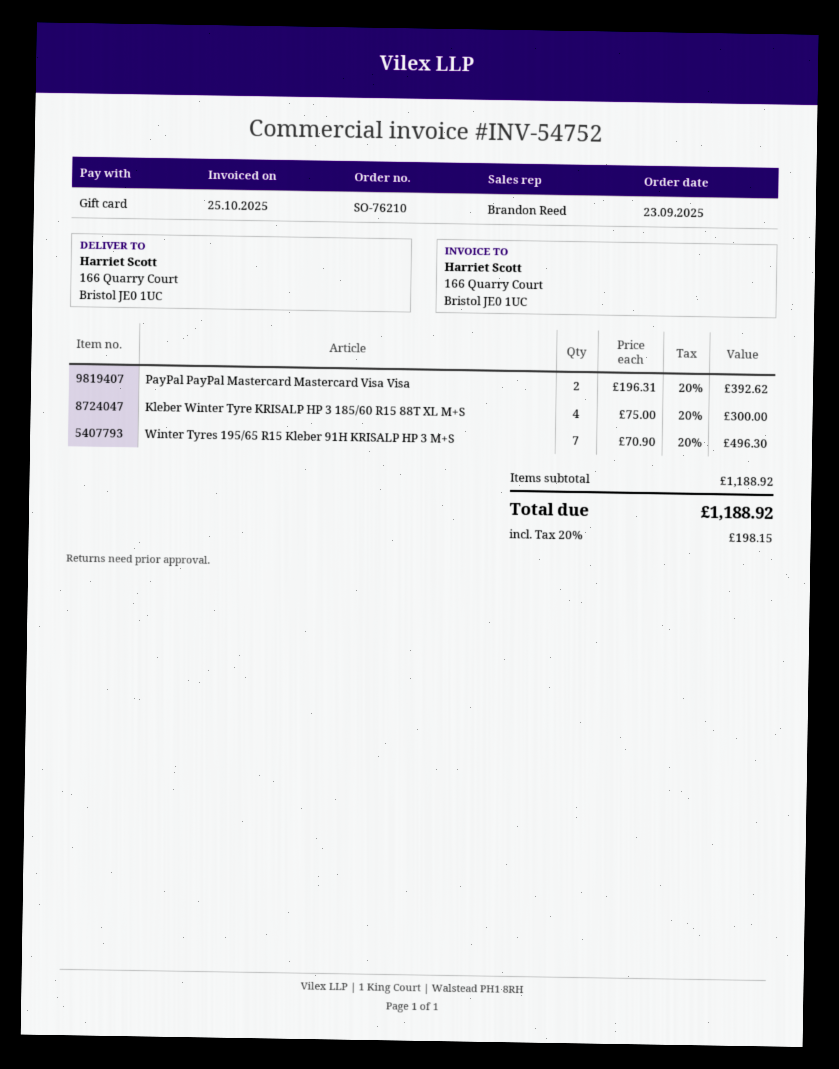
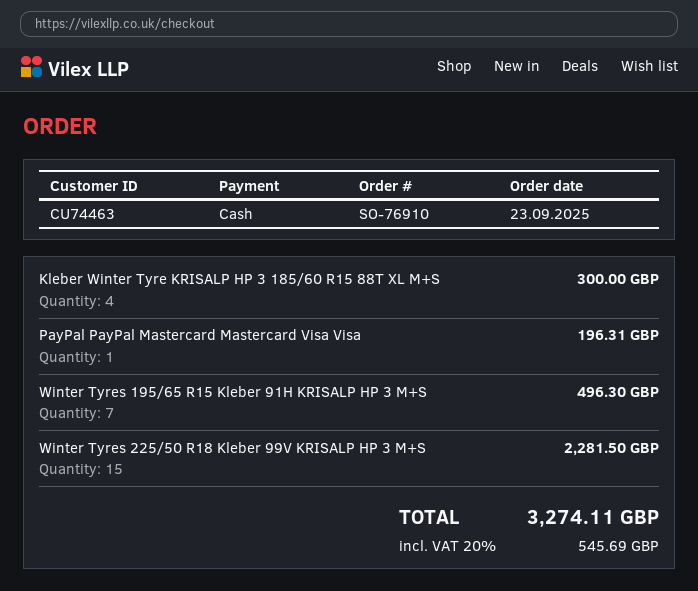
order number: SO-76210 -> SO-76910
payment method: gift card -> cash
PayPal PayPal Mastercard Mastercard Visa Visa: 2 for 392.62 -> 1 for 196.31
Winter Tyres 225/50 R18 Kleber 99V KRISALP HP 3 M+S: none -> 15 for 2281.50
tax: 20% = 198.15 -> 20% = 545.69
total: 1188.92 -> 3274.11

